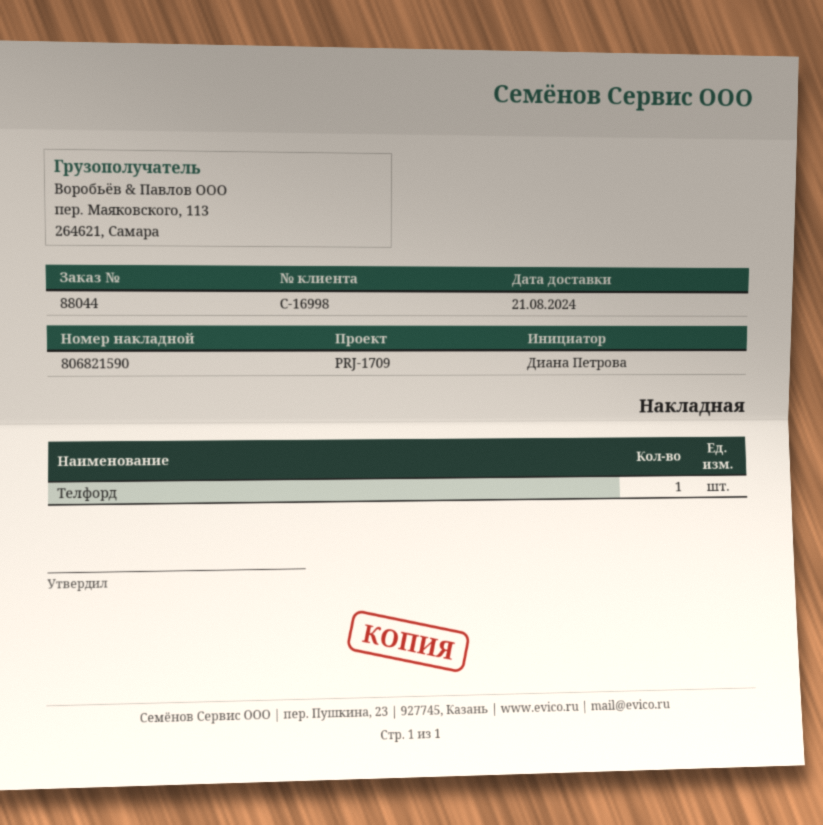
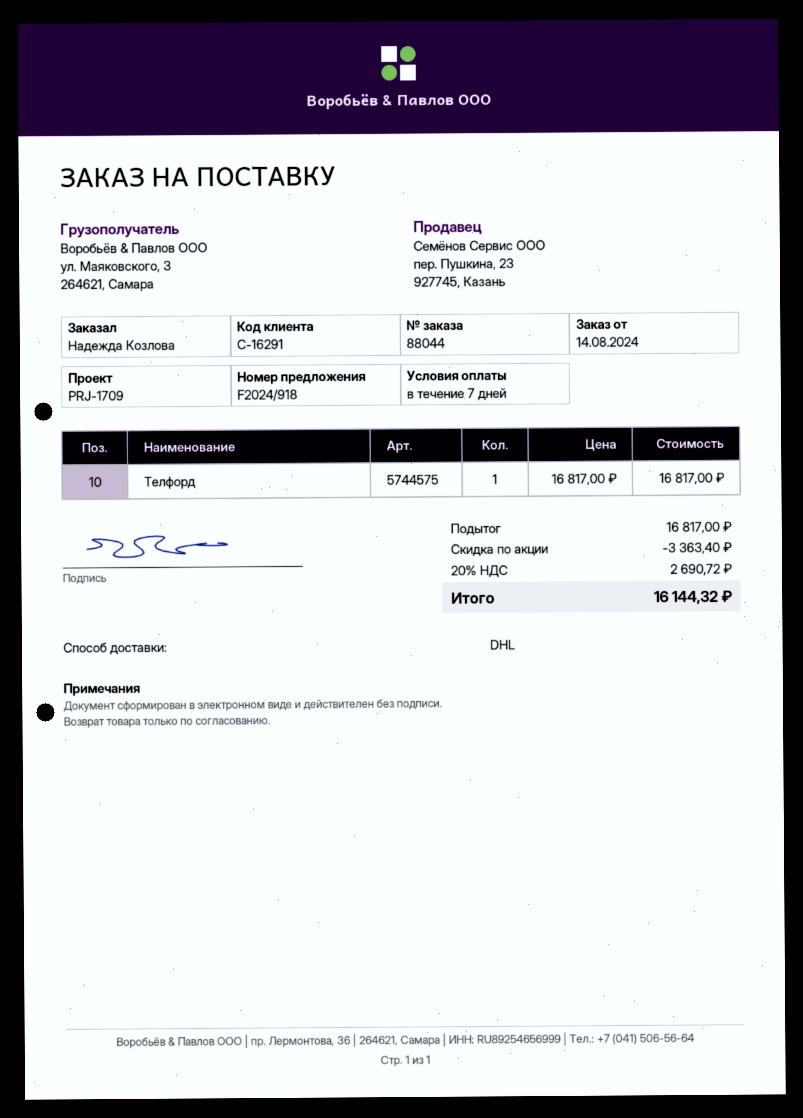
customer number: C-16998 -> C-16291
ordered by: Диана Петрова -> Надежда Козлова
ship to: пер. Маяковского, 113, 264621, Самара -> ул. Маяковского, 3, 264621, Самара

